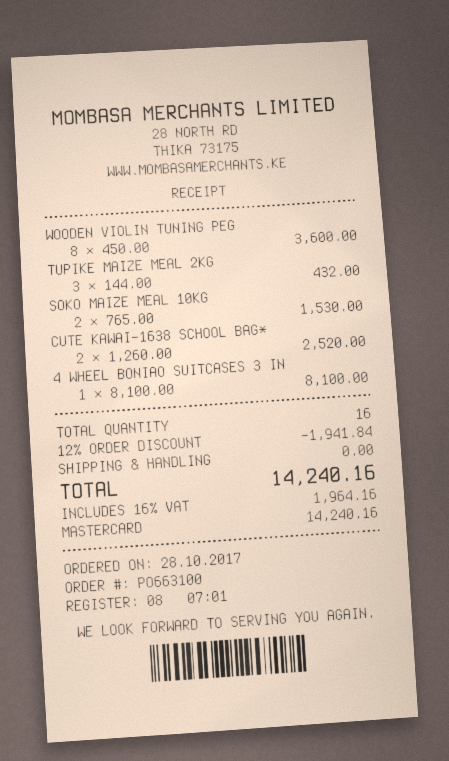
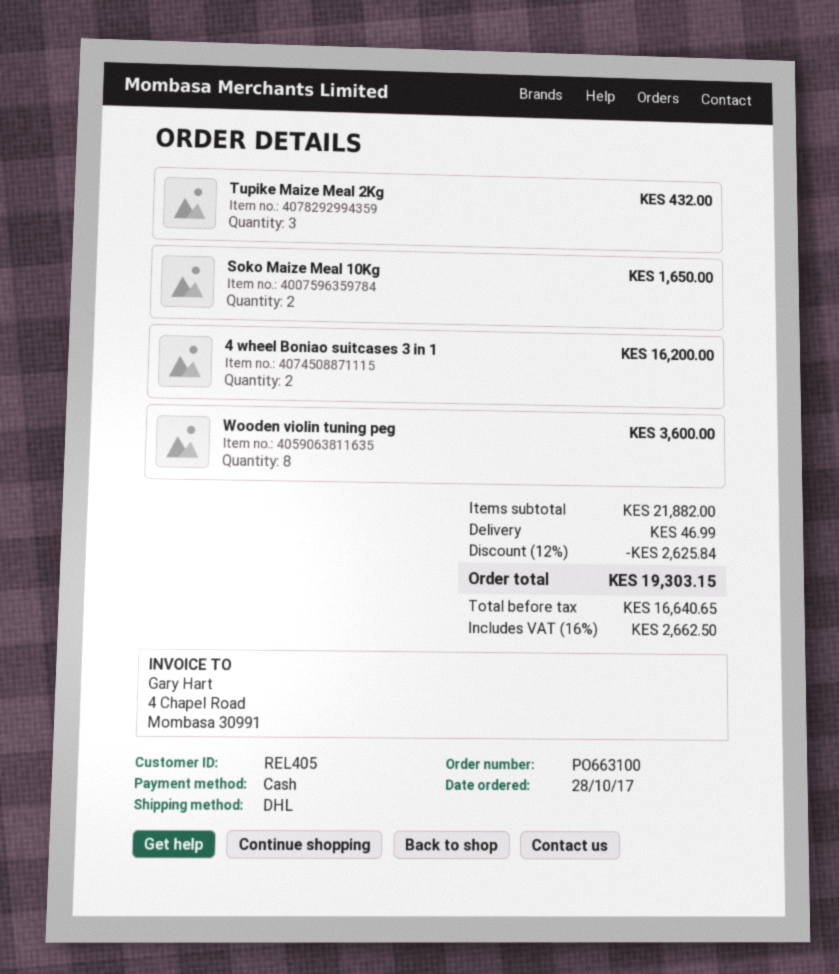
payment method: Mastercard -> cash
SOKO MAIZE MEAL 10KG: 2 for 1530.00 -> 2 for 1650.00
CUTE KAWAI-1638 SCHOOL BAG*: 2 for 2520.00 -> none
4 WHEEL BONIAO SUITCASES 3 IN: 1 for 8100.00 -> 2 for 16200.00
discount: 12% = 1941.84 -> 12% = 2625.84
shipping: 0.00 -> 46.99
tax: 16% = 1964.16 -> 16% = 2662.50
total: 14240.16 -> 19303.15

